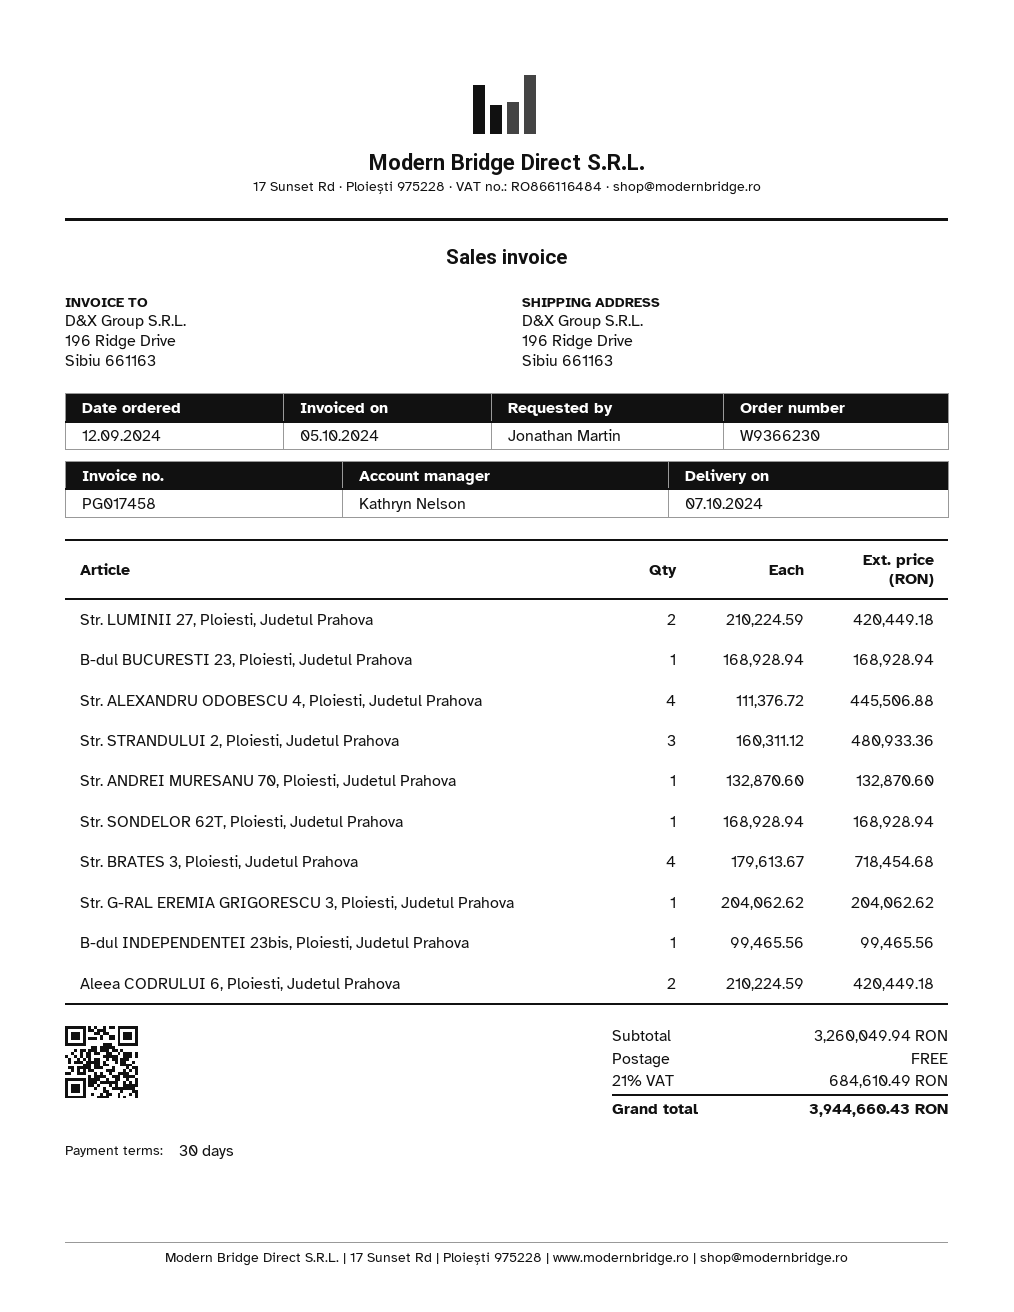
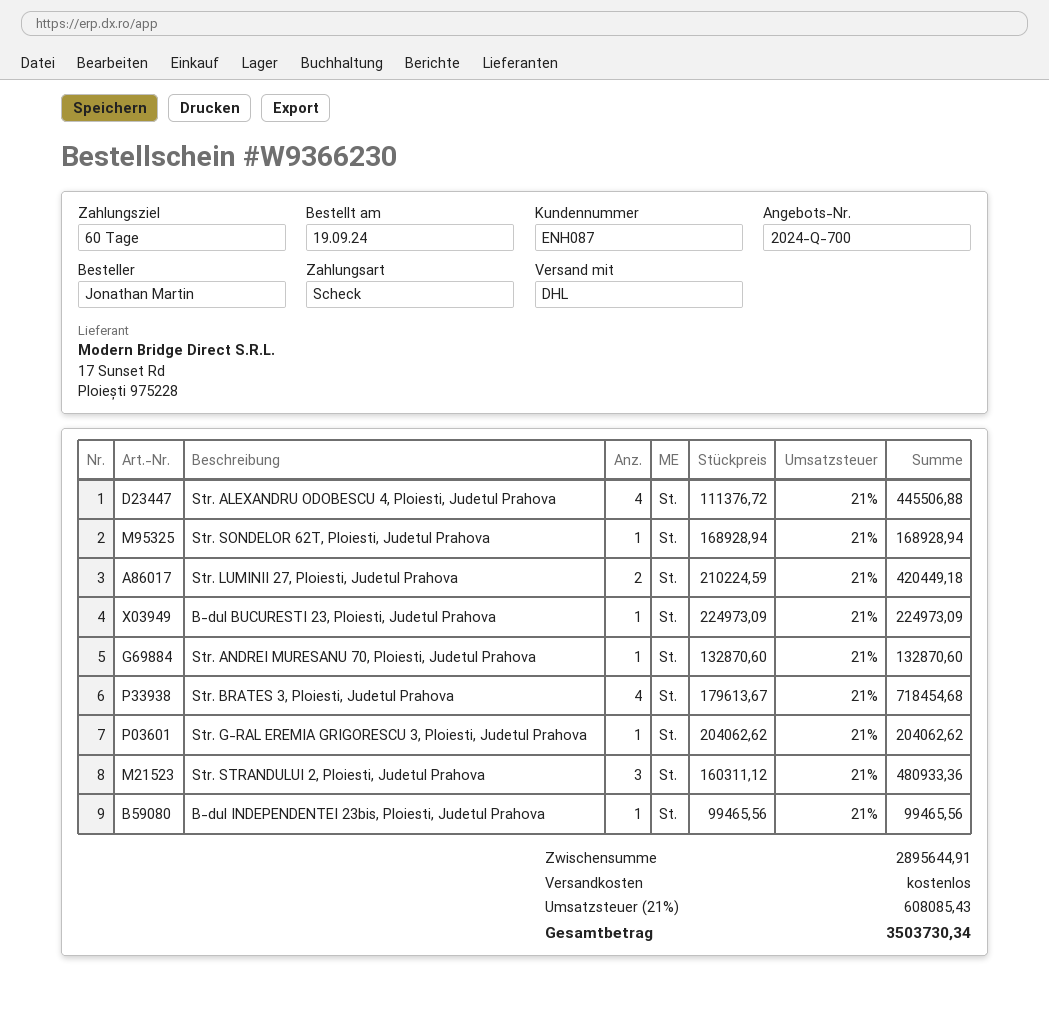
order date: 2024-09-12 -> 2024-09-19
payment terms: 30 days -> 60 days
B-dul BUCURESTI 23, Ploiesti, Judetul Prahova: 1 x 168928.94 = 168928.94 -> 1 x 224973.09 = 224973.09
Aleea CODRULUI 6, Ploiesti, Judetul Prahova: 2 x 210224.59 = 420449.18 -> none
subtotal: 3260049.94 -> 2895644.91
tax: 21% = 684610.49 -> 21% = 608085.43
total: 3944660.43 -> 3503730.34

